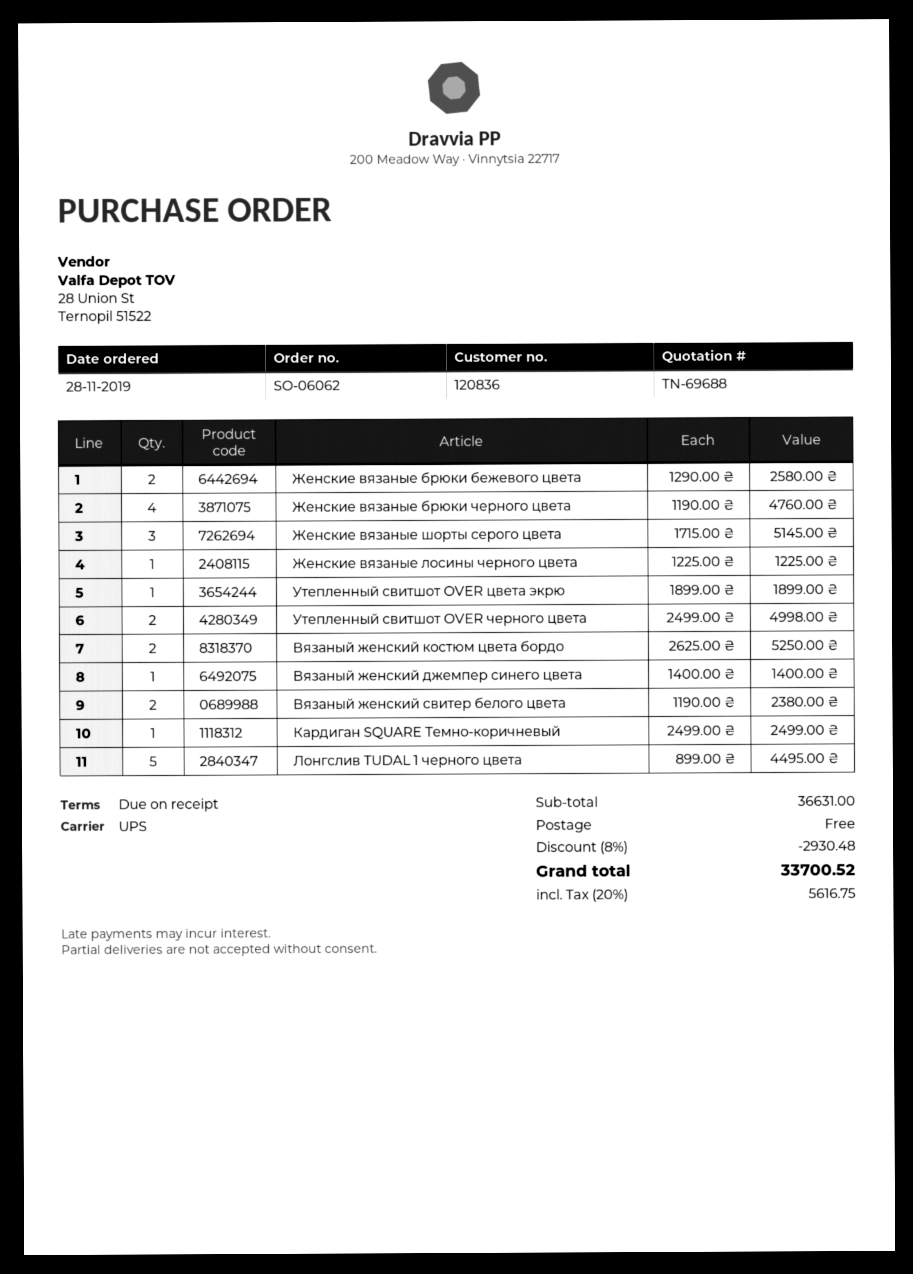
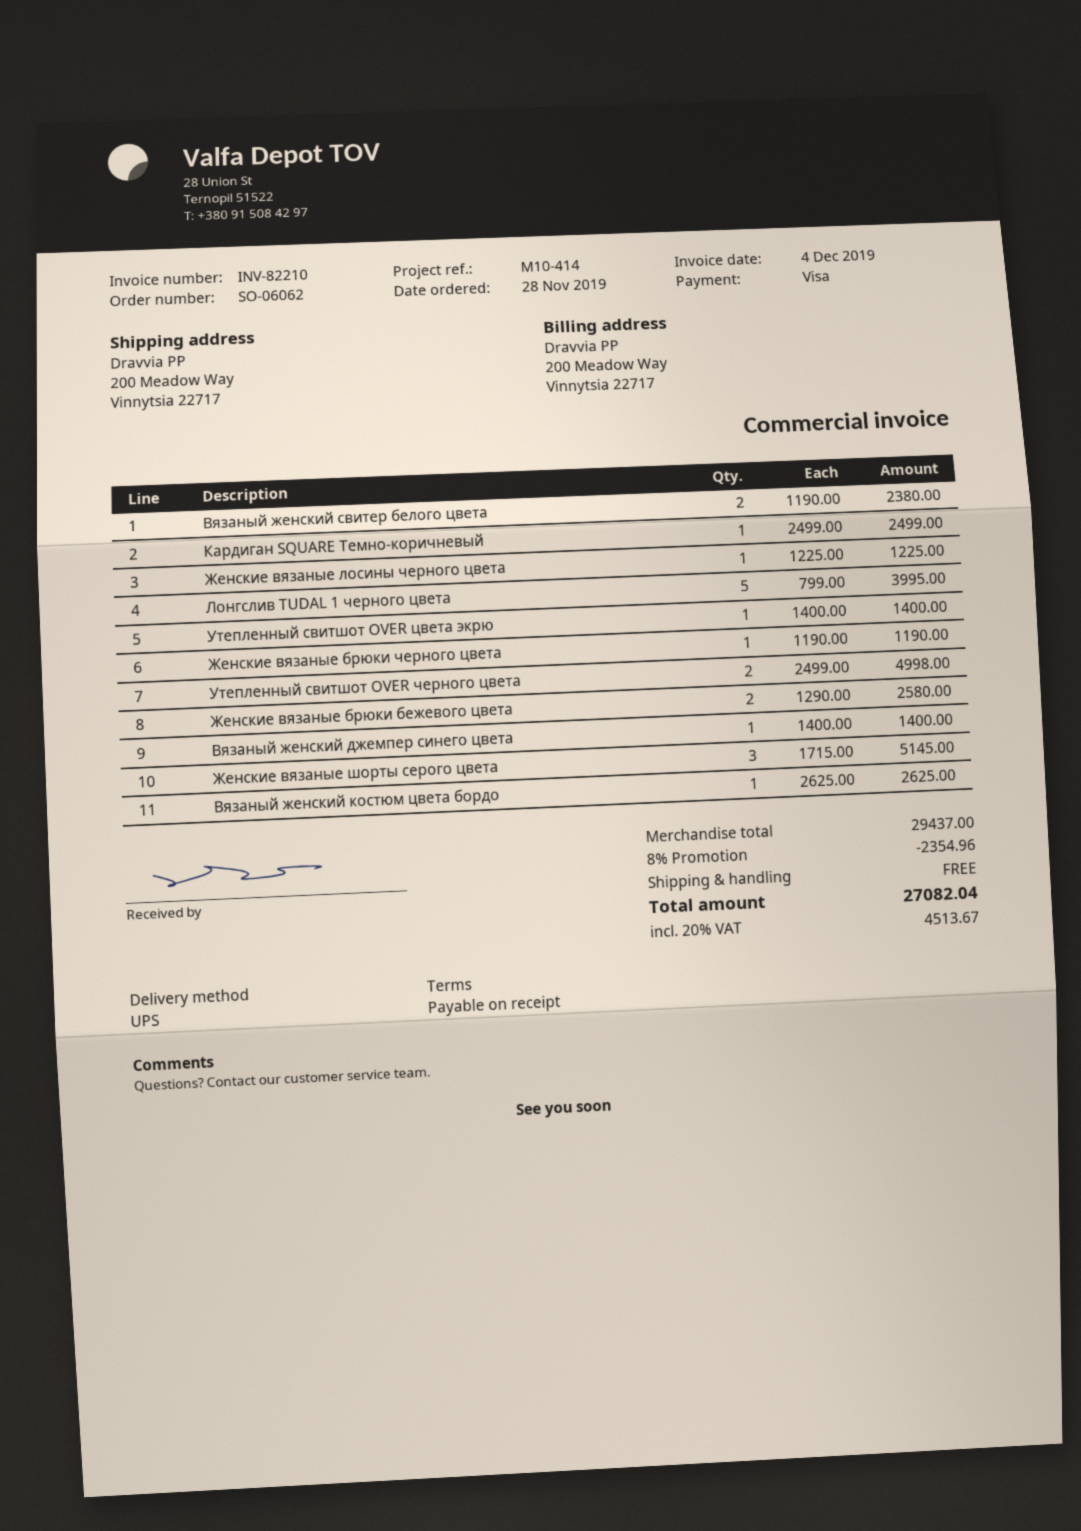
Женские вязаные брюки черного цвета: 4 x 1190.00 = 4760.00 -> 1 x 1190.00 = 1190.00
Утепленный свитшот OVER цвета экрю: 1 x 1899.00 = 1899.00 -> 1 x 1400.00 = 1400.00
Вязаный женский костюм цвета бордо: 2 x 2625.00 = 5250.00 -> 1 x 2625.00 = 2625.00
Лонгслив TUDAL 1 черного цвета: 5 x 899.00 = 4495.00 -> 5 x 799.00 = 3995.00
subtotal: 36631.00 -> 29437.00
discount: 8% = 2930.48 -> 8% = 2354.96
tax: 20% = 5616.75 -> 20% = 4513.67
total: 33700.52 -> 27082.04

